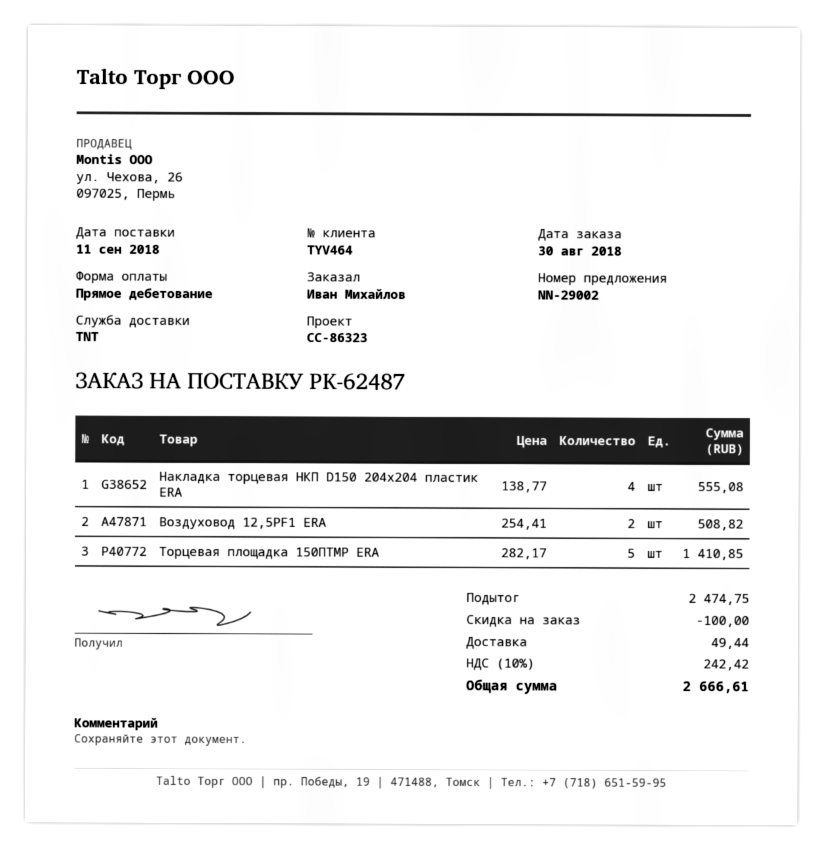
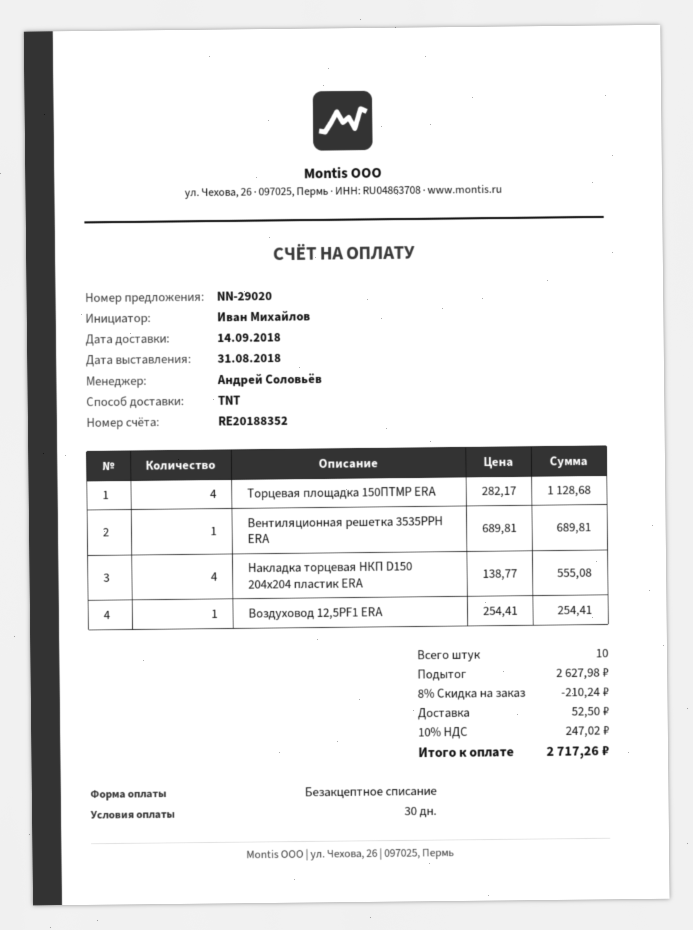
quote number: NN-29002 -> NN-29020
delivery date: 2018-09-11 -> 2018-09-14
Воздуховод 12,5PF1 ERA: 2 x 254.41 = 508.82 -> 1 x 254.41 = 254.41
Торцевая площадка 150ПТМР ERA: 5 x 282.17 = 1410.85 -> 4 x 282.17 = 1128.68
Вентиляционная решетка 3535РРН ERA: none -> 1 x 689.81 = 689.81
subtotal: 2474.75 -> 2627.98
discount: 100.00 -> 210.24
shipping: 49.44 -> 52.50
tax: 10% = 242.42 -> 10% = 247.02
total: 2666.61 -> 2717.26

